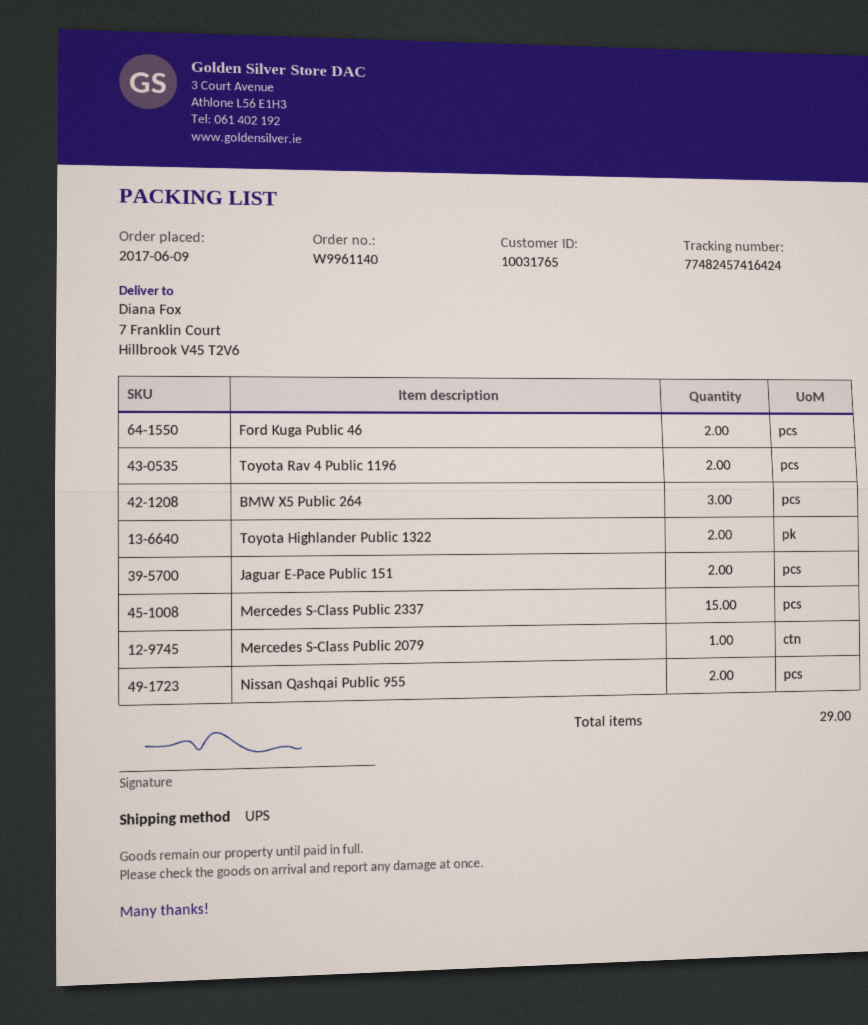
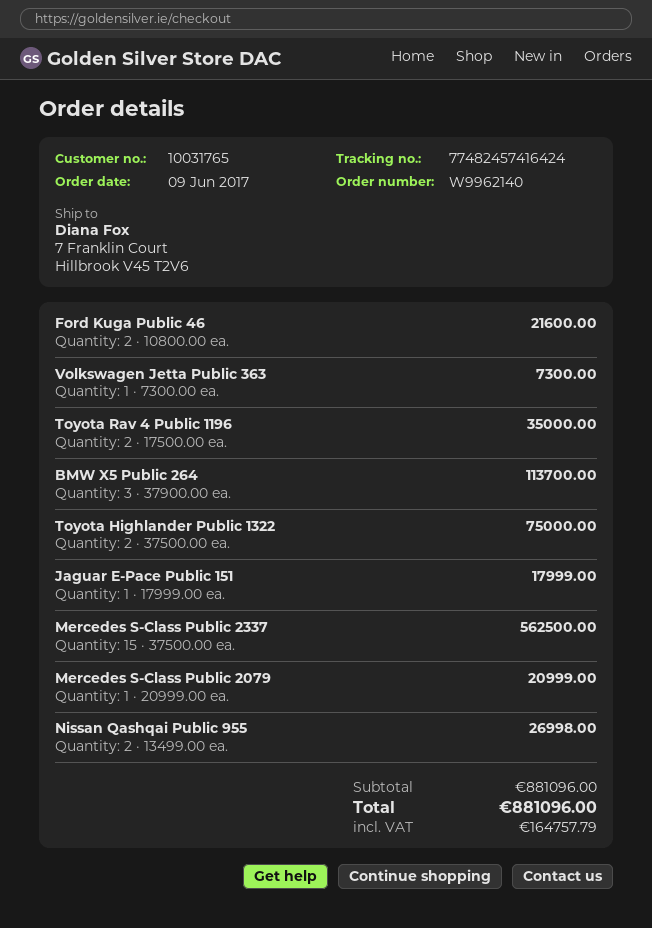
order number: W9961140 -> W9962140
Jaguar E-Pace Public 151: 2 -> 1
Volkswagen Jetta Public 363: none -> 1

